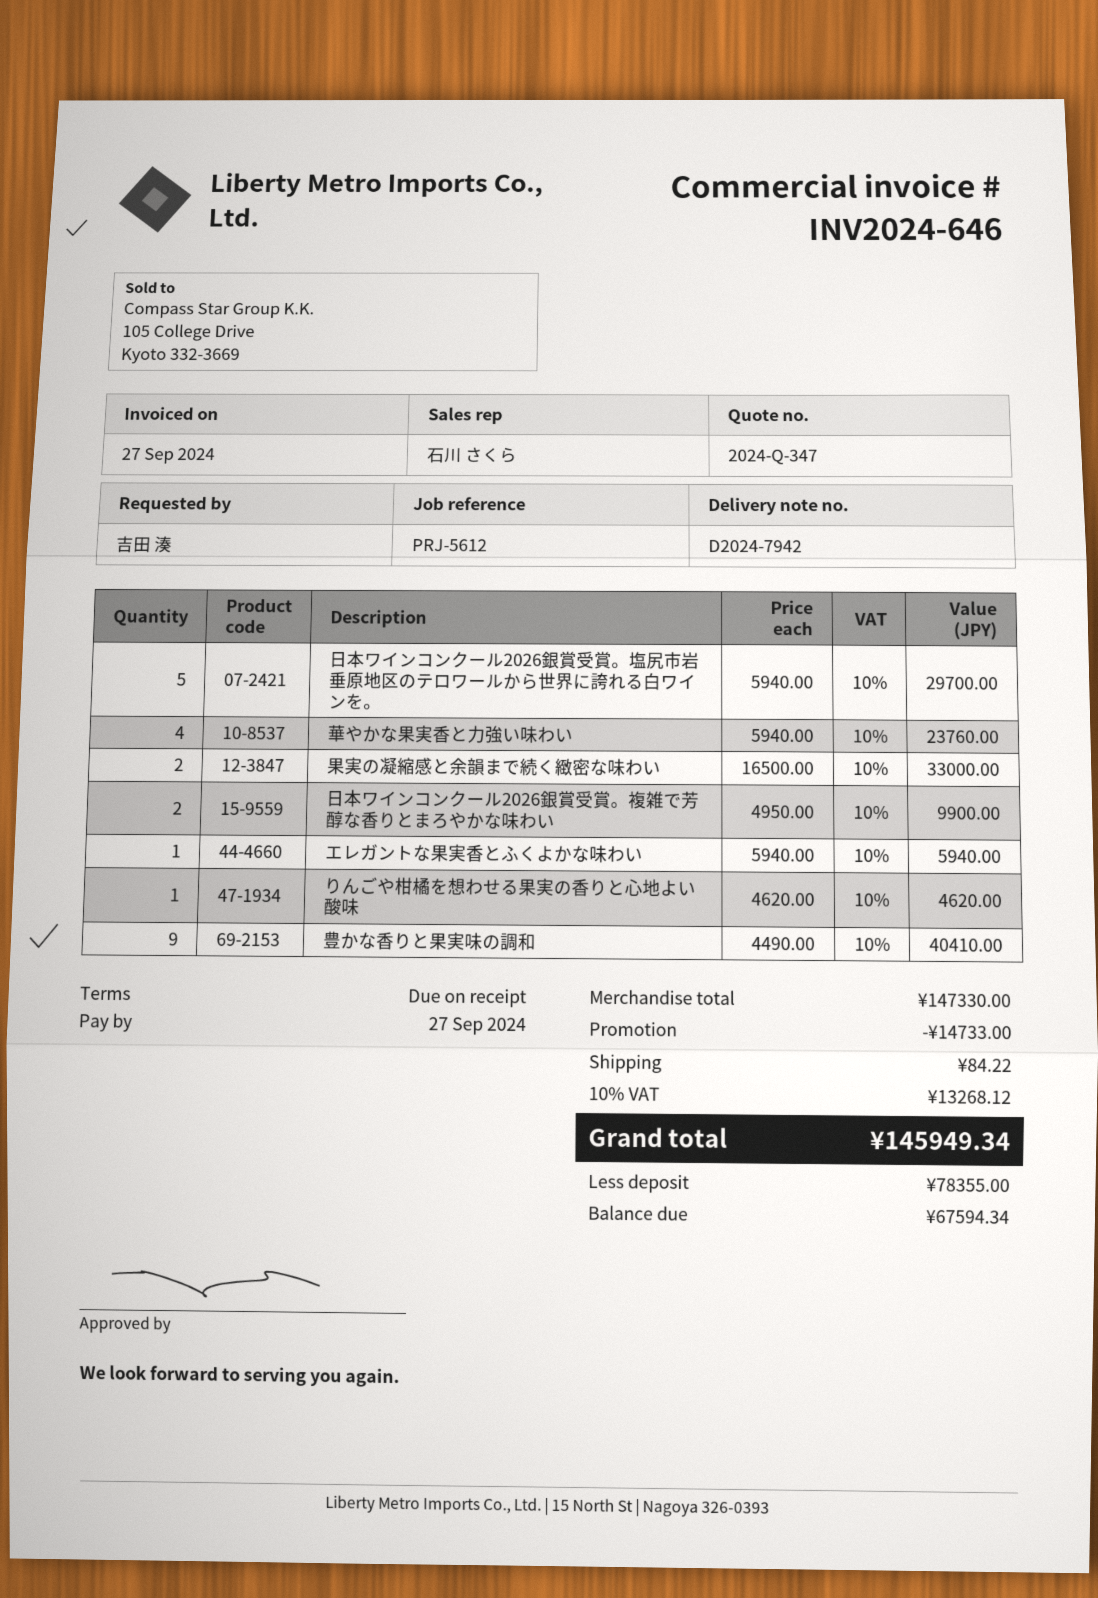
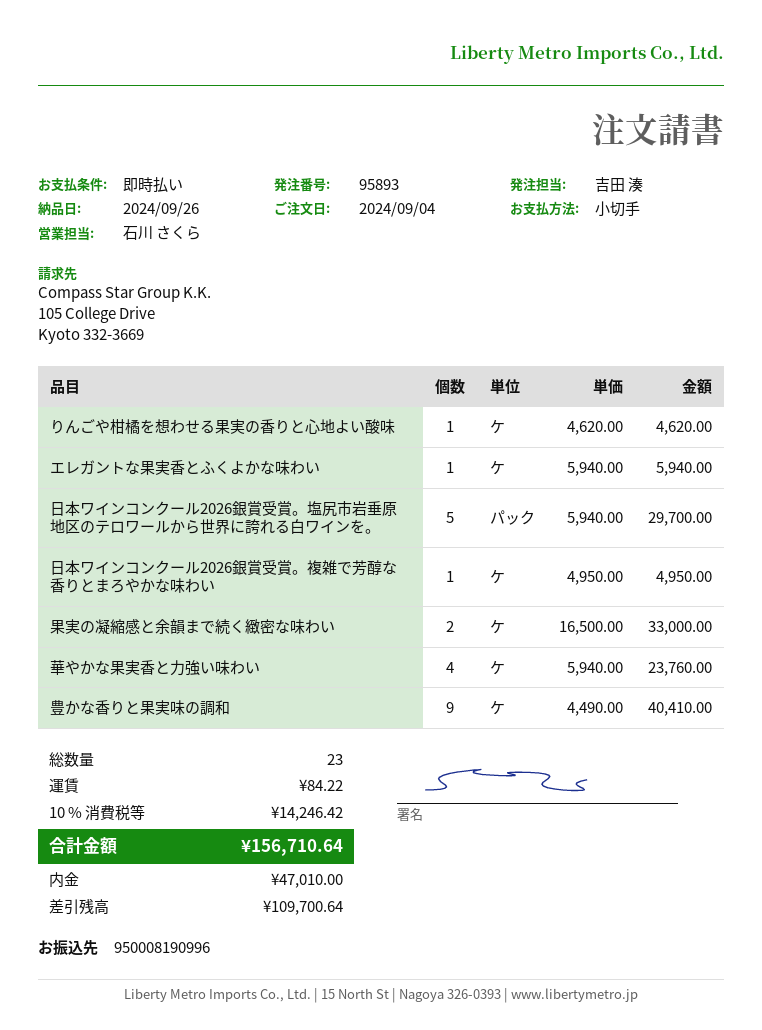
日本ワインコンクール2026銀賞受賞。複雑で芳醇な香りとまろやかな味わい: 2 x 4950.00 = 9900.00 -> 1 x 4950.00 = 4950.00
discount: 14733.00 -> none
tax: 10% = 13268.12 -> 10% = 14246.42
total: 145949.34 -> 156710.64
deposit: 78355.00 -> 47010.00
balance: 67594.34 -> 109700.64

